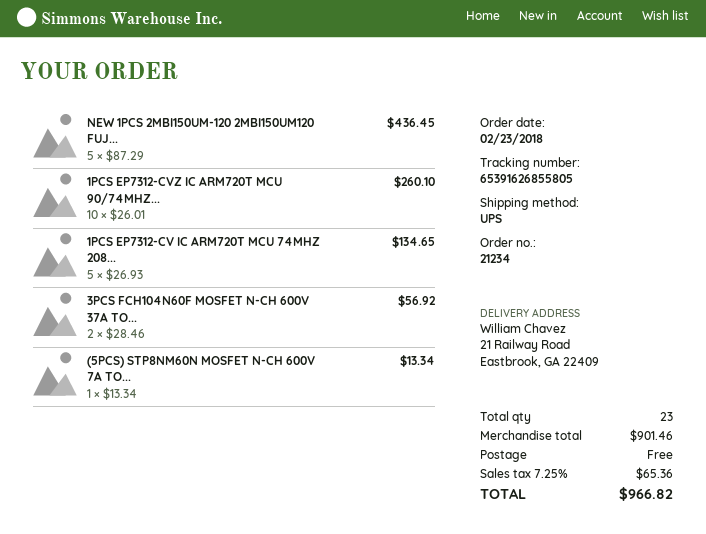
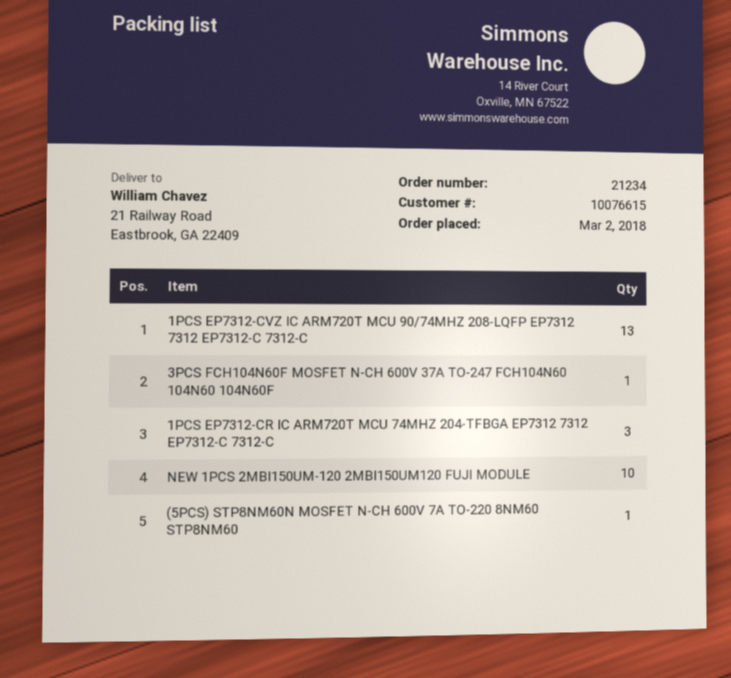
order date: 2018-02-23 -> 2018-03-02
NEW 1PCS 2MBI150UM-120 2MBI150UM120 FUJ...: 5 -> 10
1PCS EP7312-CVZ IC ARM720T MCU 90/74MHZ...: 10 -> 13
1PCS EP7312-CV IC ARM720T MCU 74MHZ 208...: 5 -> none
3PCS FCH104N60F MOSFET N-CH 600V 37A TO...: 2 -> 1
1PCS EP7312-CR IC ARM720T MCU 74MHZ 204-TFBGA EP7312 7312 EP7312-C 7312-C: none -> 3

